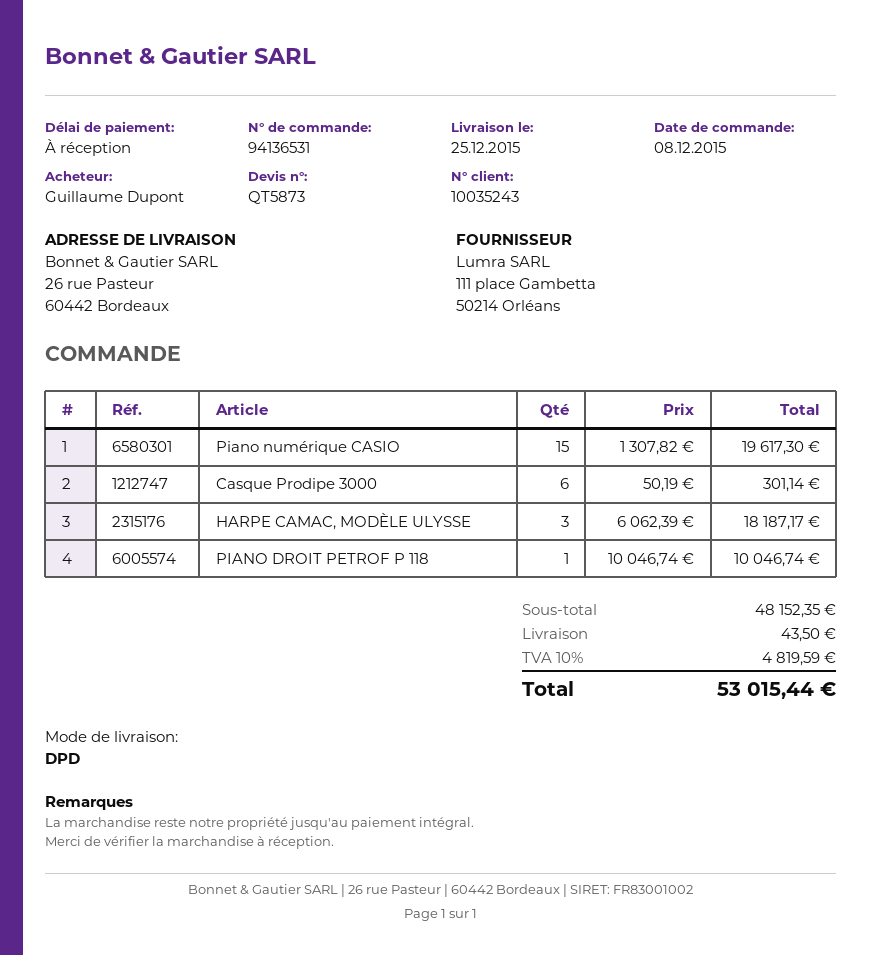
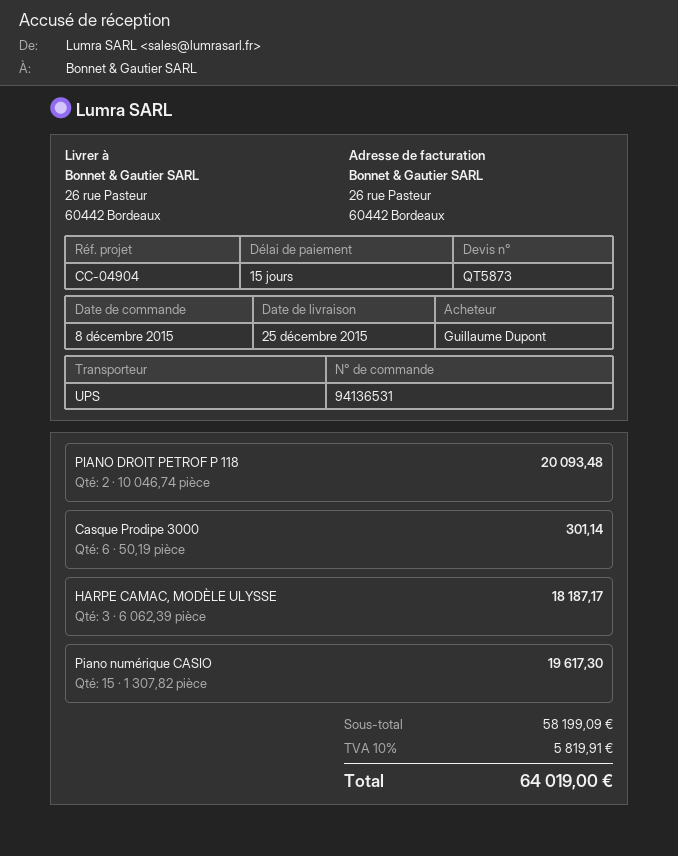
payment terms: on receipt -> 15 days
shipping method: DPD -> UPS
PIANO DROIT PETROF P 118: 1 x 10046.74 = 10046.74 -> 2 x 10046.74 = 20093.48
subtotal: 48152.35 -> 58199.09
shipping: 43.50 -> none
tax: 10% = 4819.59 -> 10% = 5819.91
total: 53015.44 -> 64019.00

